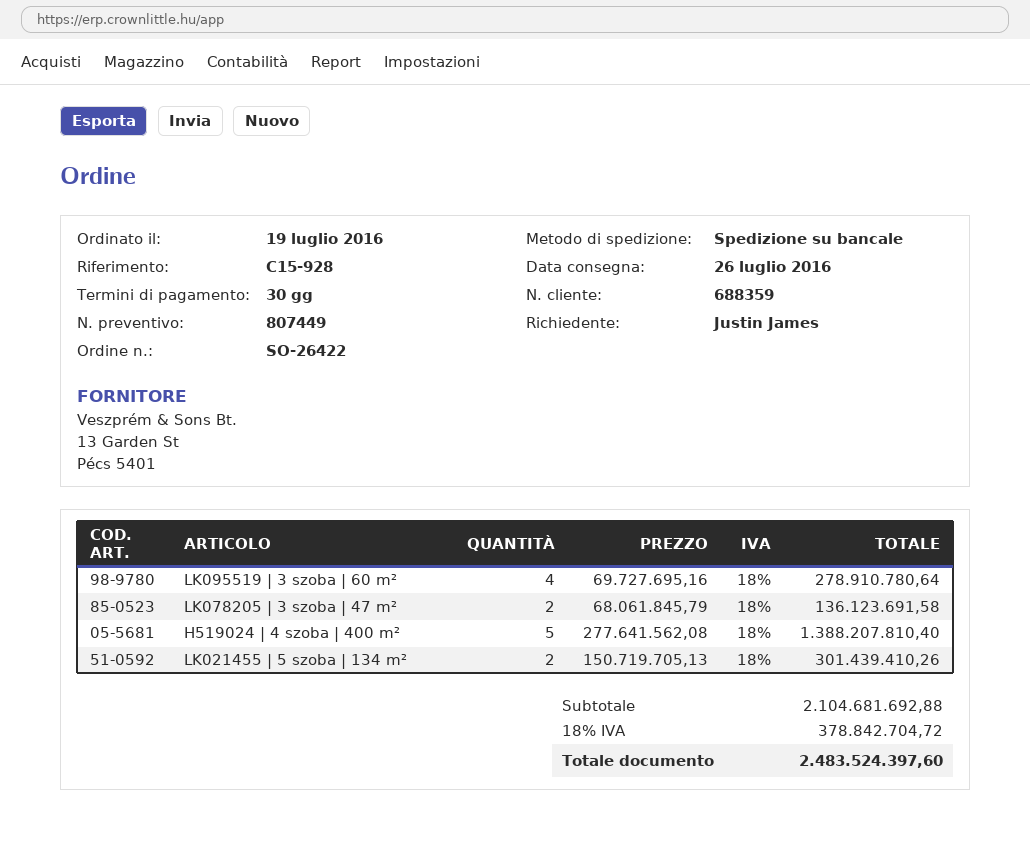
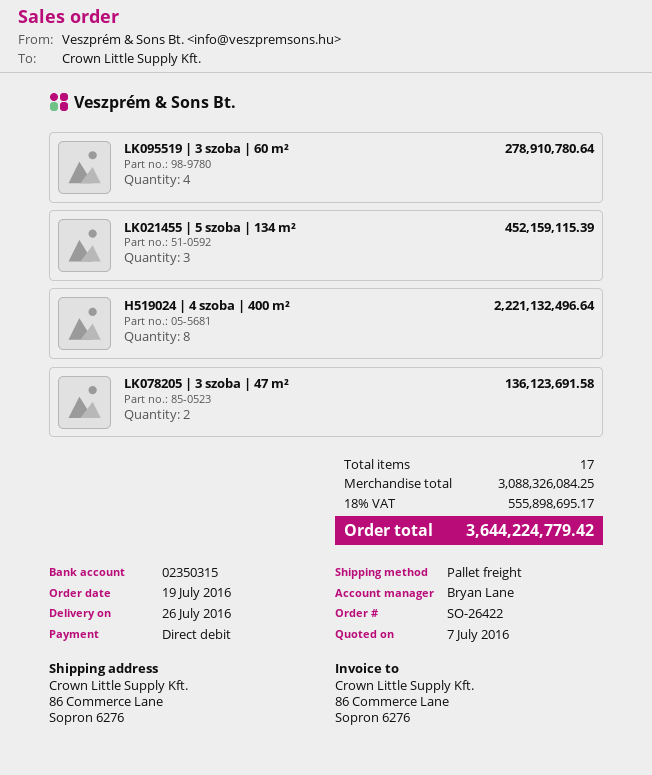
H519024 | 4 szoba | 400 m²: 5 for 1388207810.40 -> 8 for 2221132496.64
LK021455 | 5 szoba | 134 m²: 2 for 301439410.26 -> 3 for 452159115.39
subtotal: 2104681692.88 -> 3088326084.25
tax: 18% = 378842704.72 -> 18% = 555898695.17
total: 2483524397.60 -> 3644224779.42

